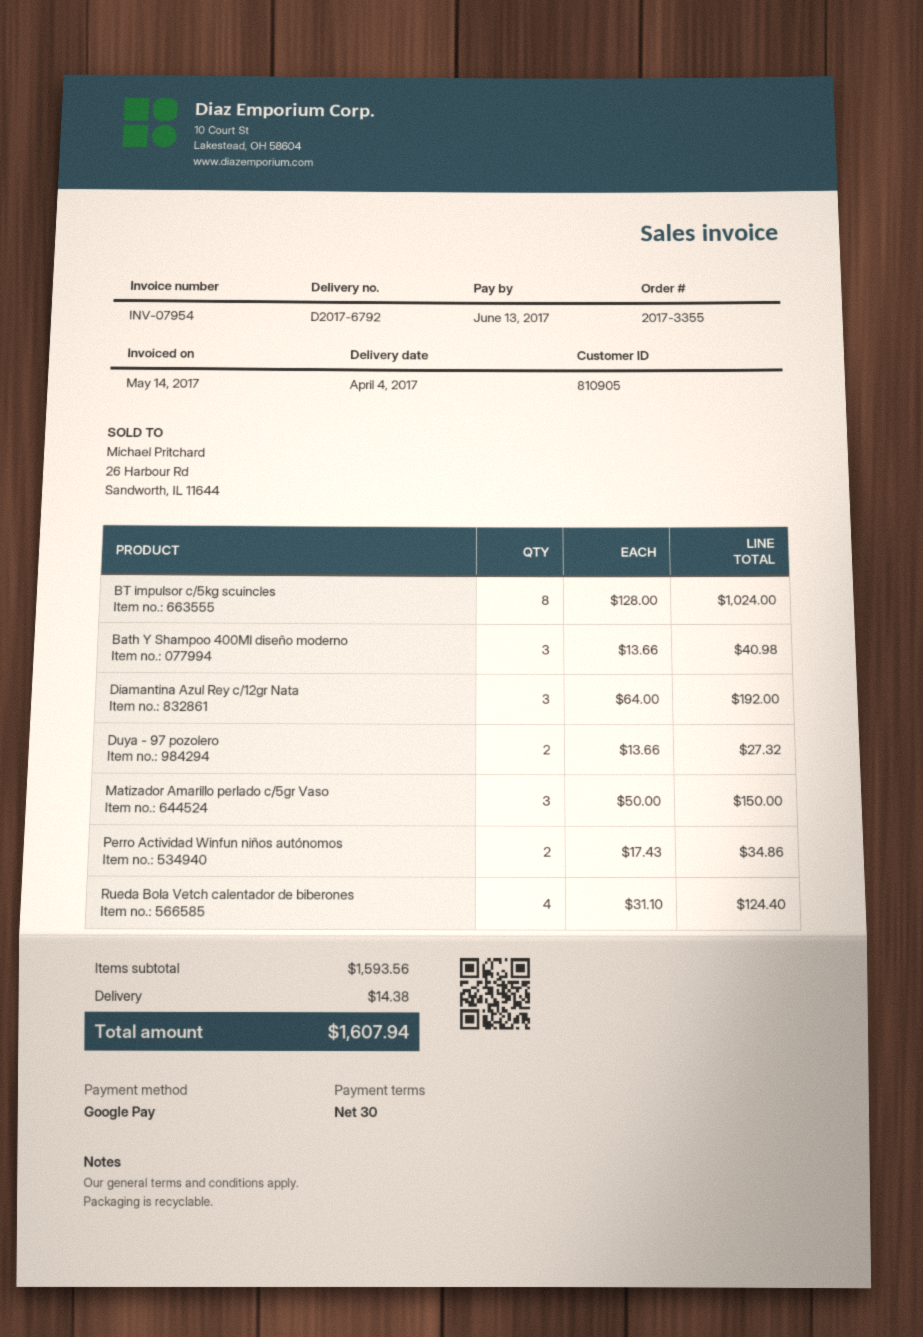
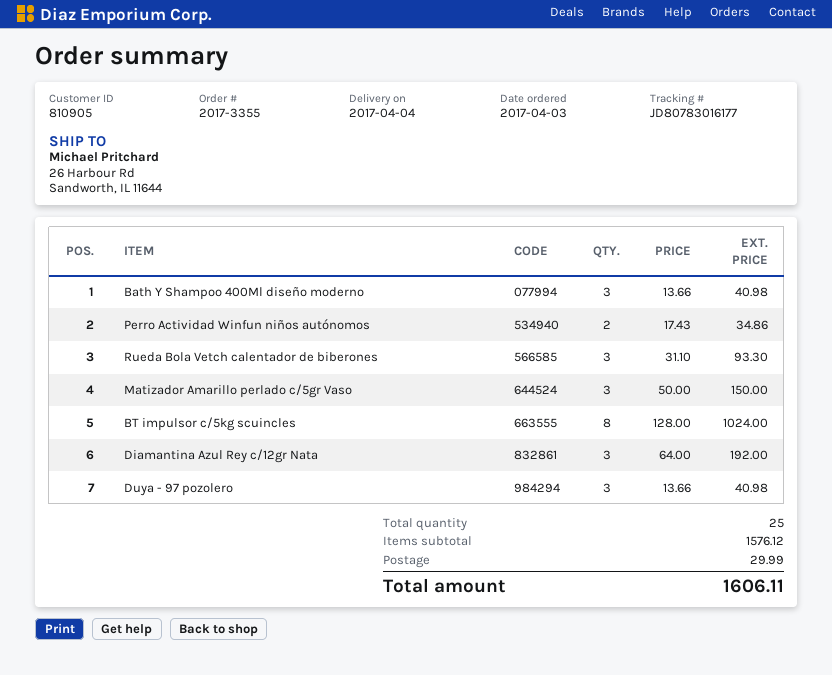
Duya - 97 pozolero: 2 x 13.66 = 27.32 -> 3 x 13.66 = 40.98
Rueda Bola Vetch calentador de biberones: 4 x 31.10 = 124.40 -> 3 x 31.10 = 93.30
subtotal: 1593.56 -> 1576.12
shipping: 14.38 -> 29.99
total: 1607.94 -> 1606.11

